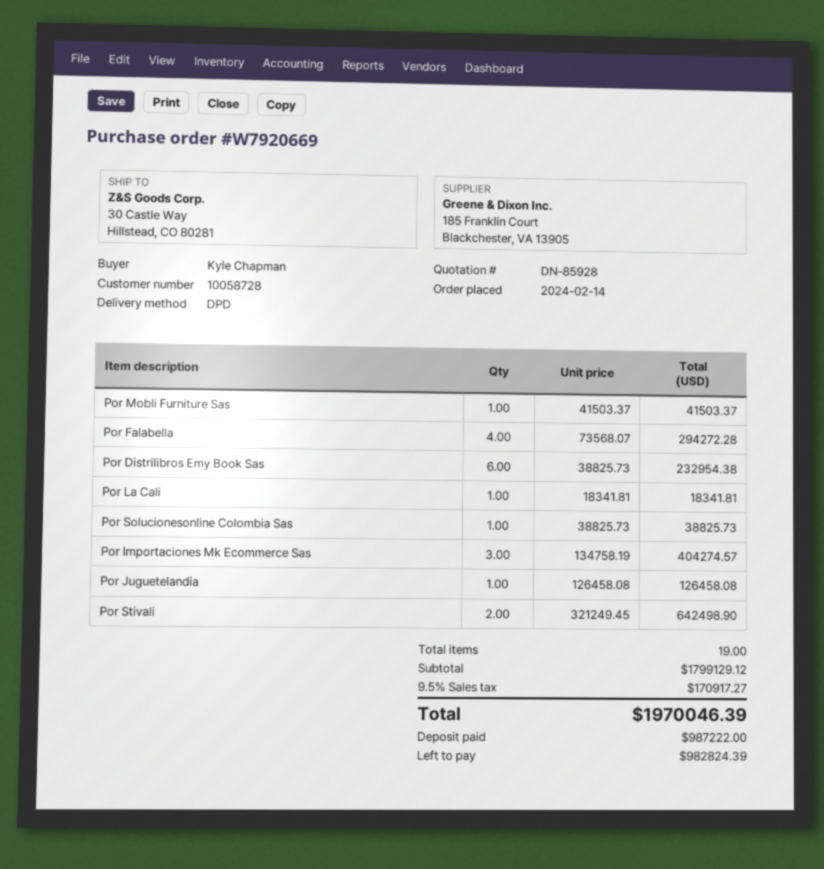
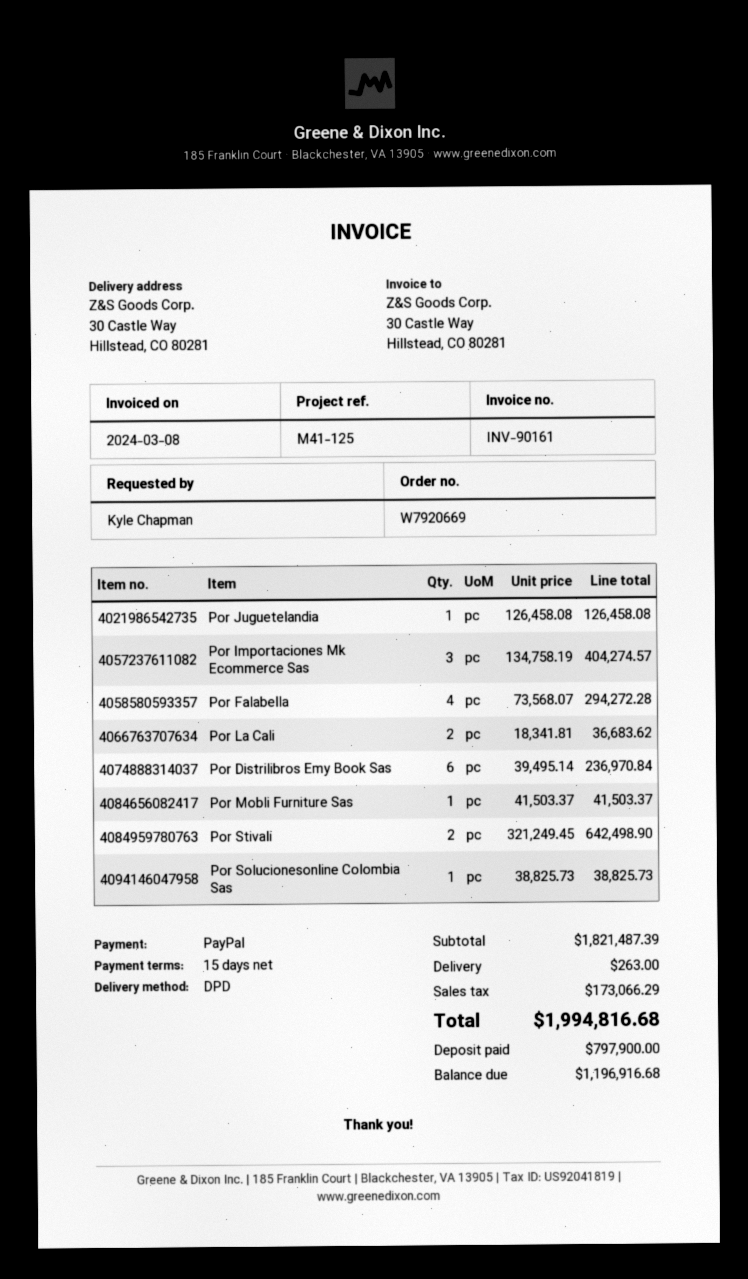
Por Distrilibros Emy Book Sas: 6 x 38825.73 = 232954.38 -> 6 x 39495.14 = 236970.84
Por La Cali: 1 x 18341.81 = 18341.81 -> 2 x 18341.81 = 36683.62
subtotal: 1799129.12 -> 1821487.39
shipping: none -> 263.00
tax: 170917.27 -> 173066.29
total: 1970046.39 -> 1994816.68
deposit: 987222.00 -> 797900.00
balance: 982824.39 -> 1196916.68

